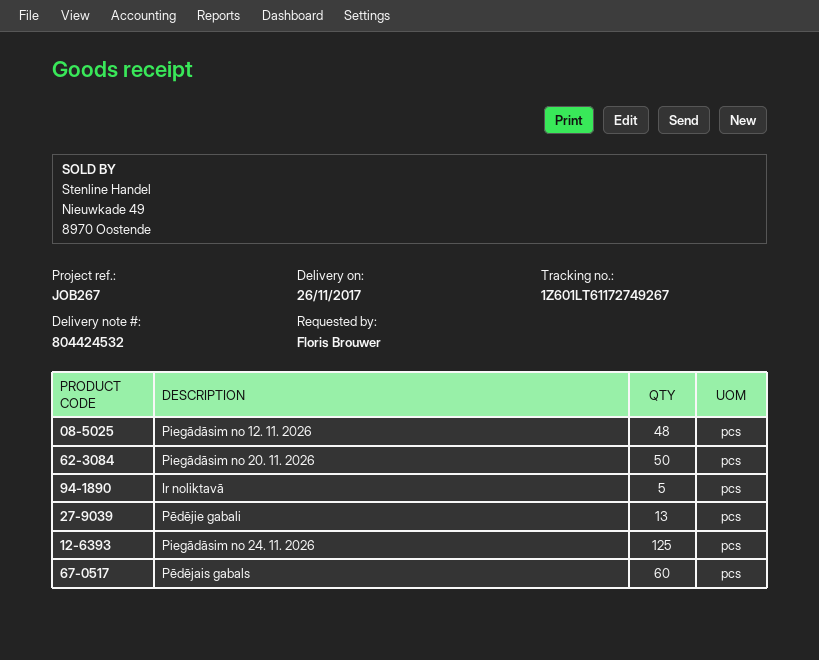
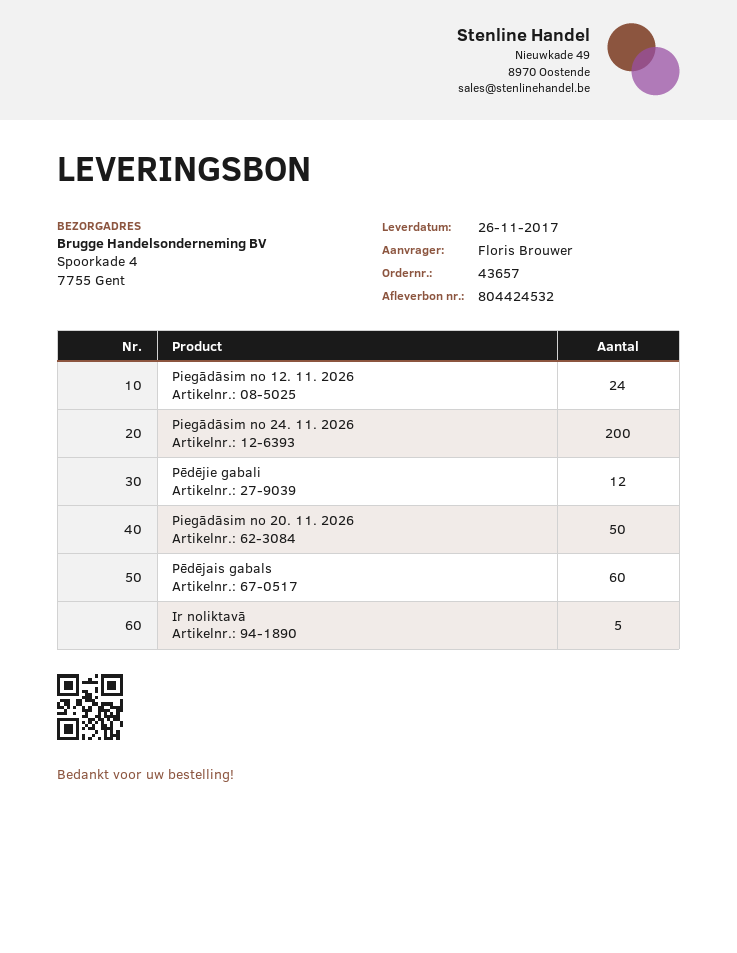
Piegādāsim no 12. 11. 2026: 48 -> 24
Pēdējie gabali: 13 -> 12
Piegādāsim no 24. 11. 2026: 125 -> 200

